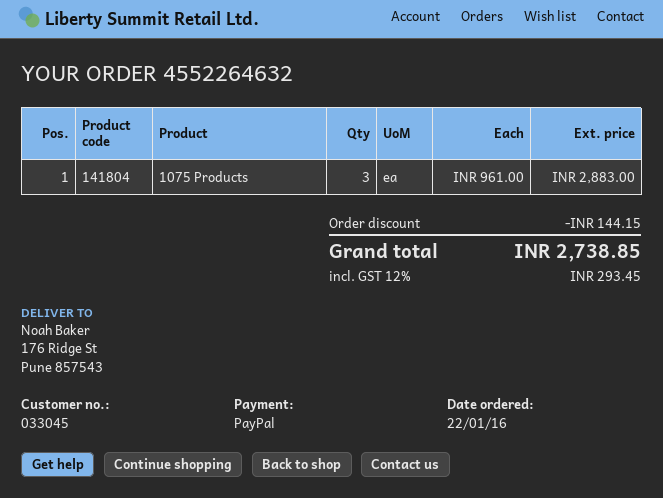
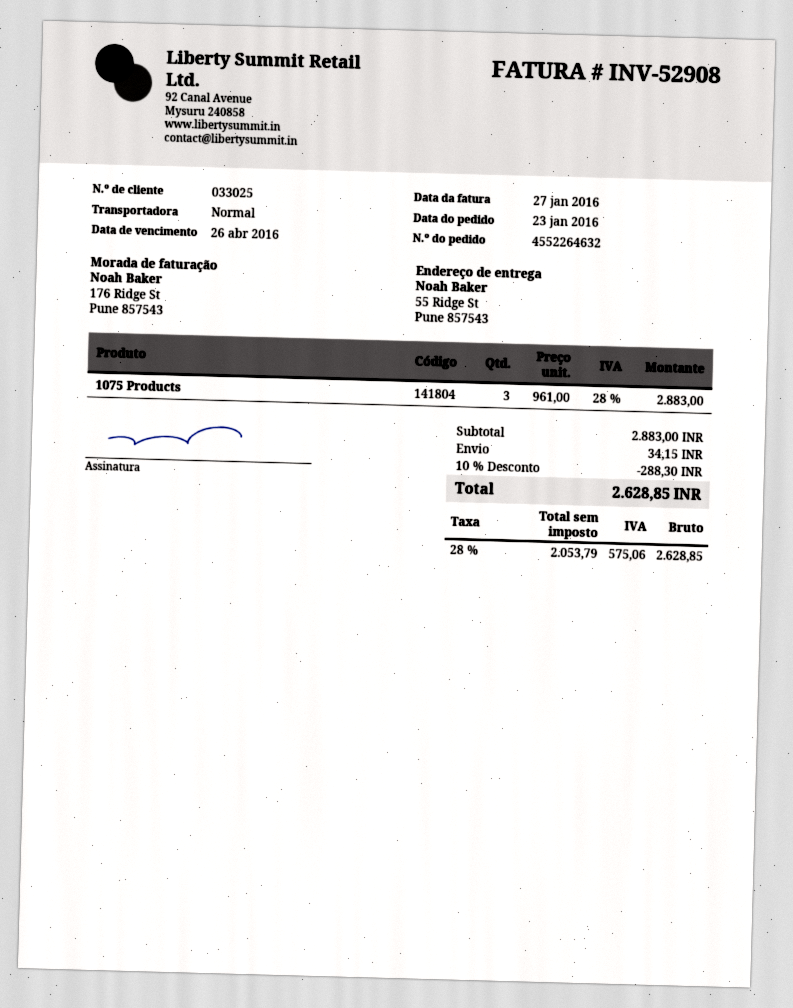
order date: 2016-01-22 -> 2016-01-23
customer number: 033045 -> 033025
ship to: 176 Ridge St, Pune 857543 -> 55 Ridge St, Pune 857543
discount: 144.15 -> 288.30
shipping: none -> 34.15
tax: 12% = 293.45 -> 28% = 575.06
total: 2738.85 -> 2628.85

